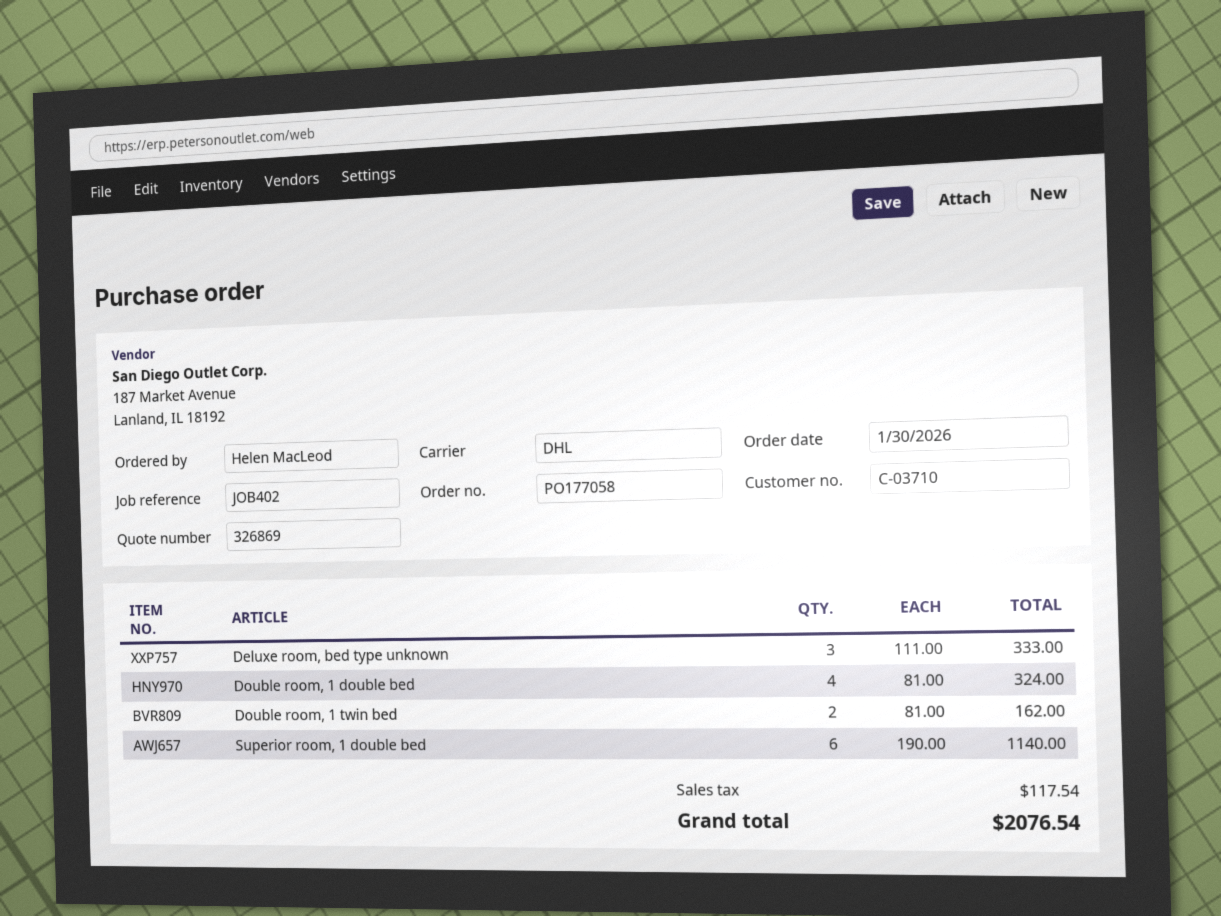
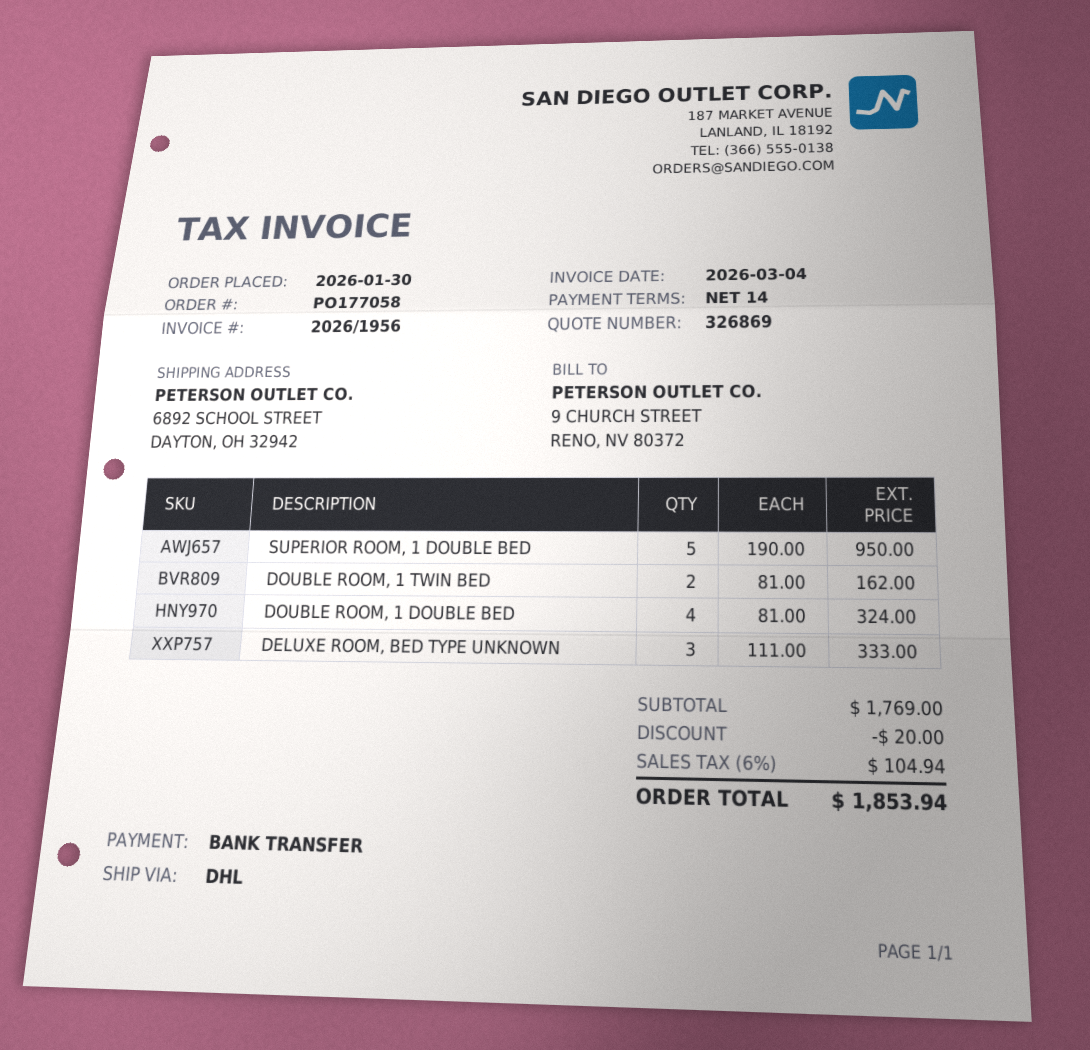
Superior room, 1 double bed: 6 x 190.00 = 1140.00 -> 5 x 190.00 = 950.00
discount: none -> 20.00
tax: 117.54 -> 104.94
total: 2076.54 -> 1853.94

